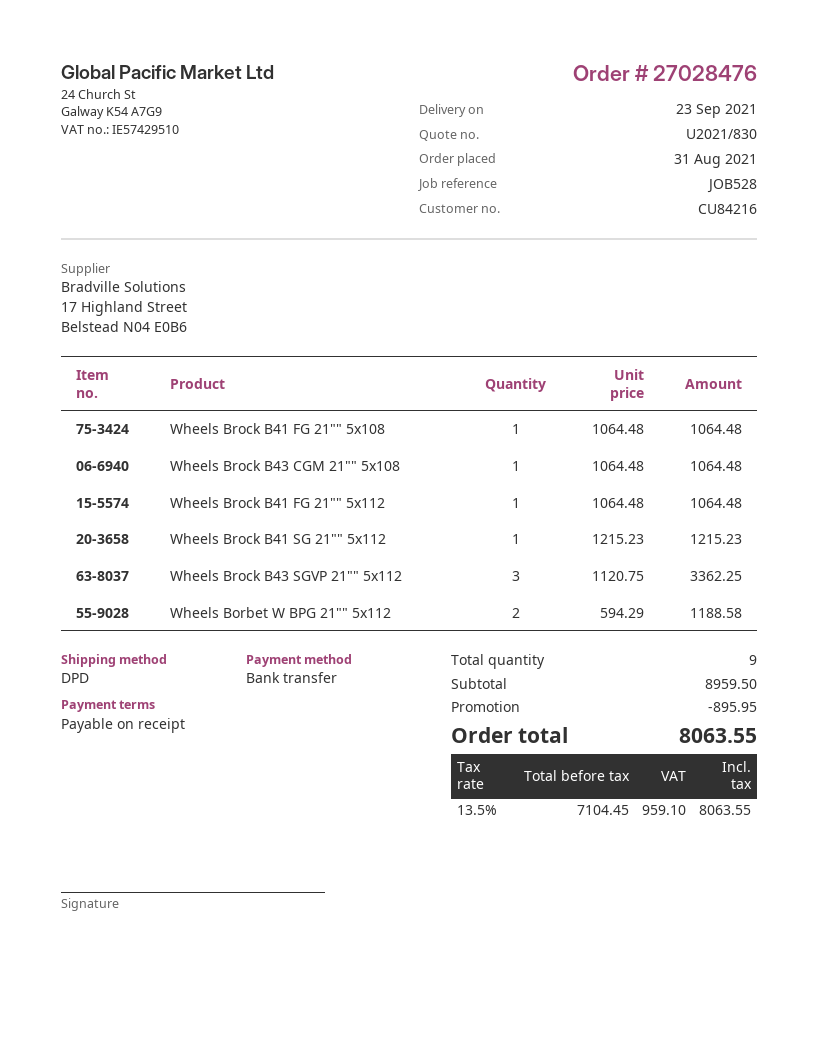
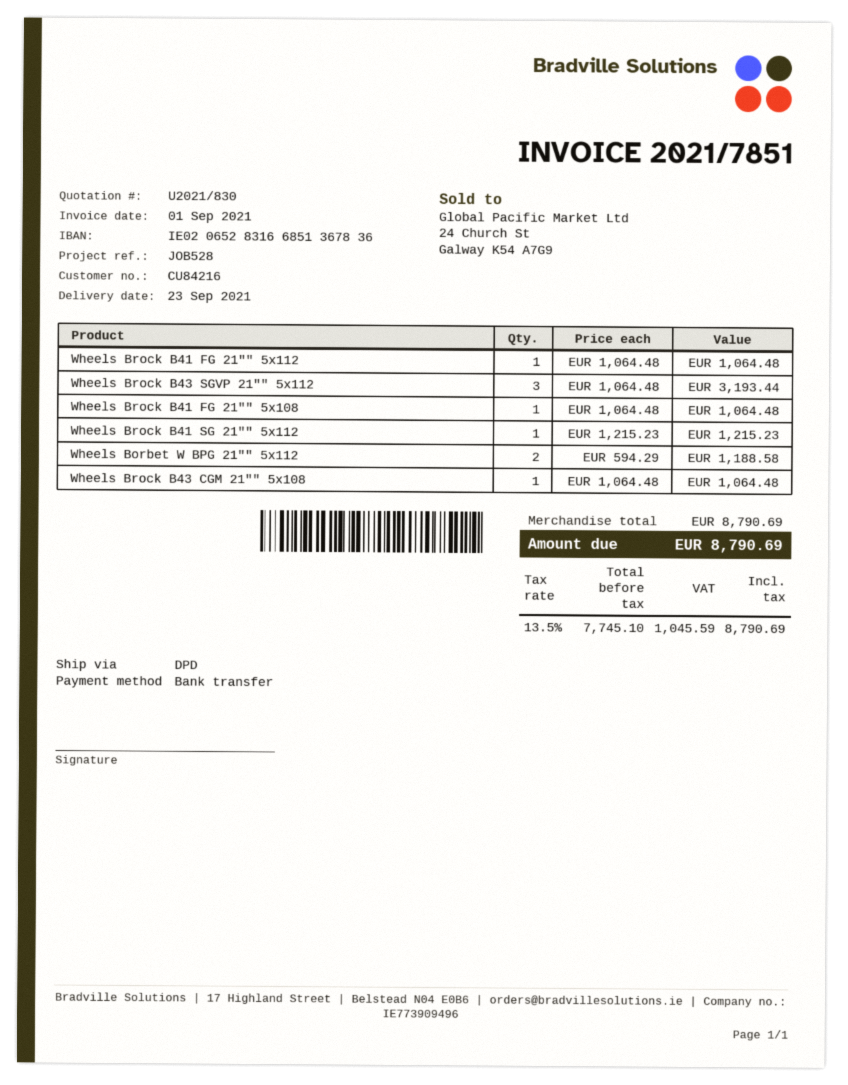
Wheels Brock B43 SGVP 21"" 5x112: 3 x 1120.75 = 3362.25 -> 3 x 1064.48 = 3193.44
subtotal: 8959.50 -> 8790.69
discount: 895.95 -> none
net: 7104.45 -> 7745.10
tax: 13.5% = 959.10 -> 13.5% = 1045.59
total: 8063.55 -> 8790.69

